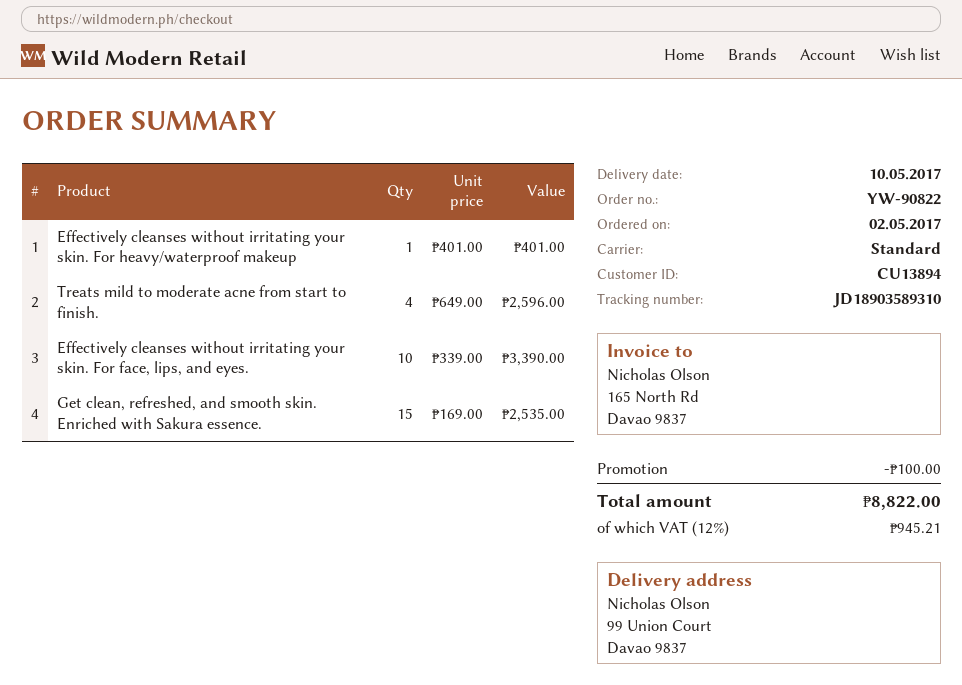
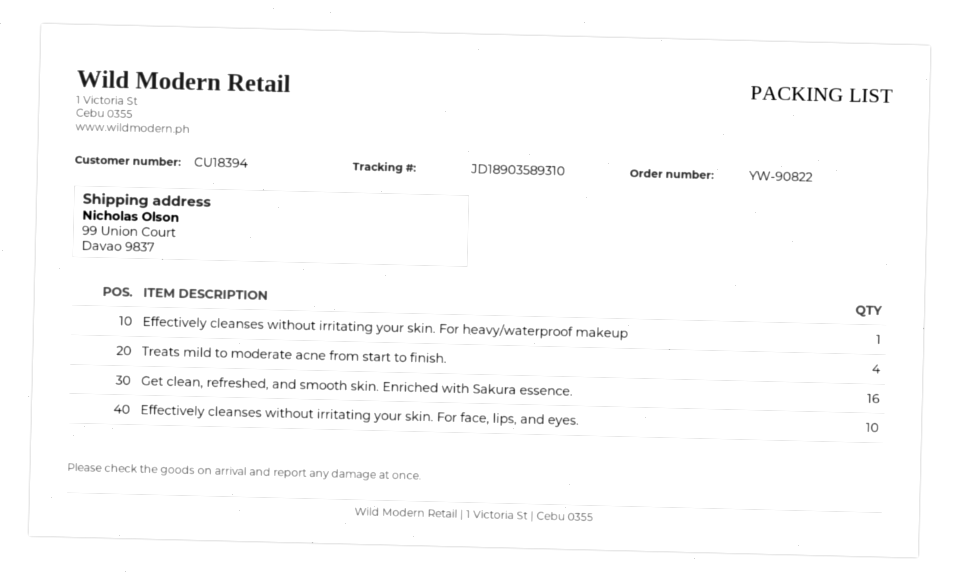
customer number: CU13894 -> CU18394
Get clean, refreshed, and smooth skin. Enriched with Sakura essence.: 15 -> 16

